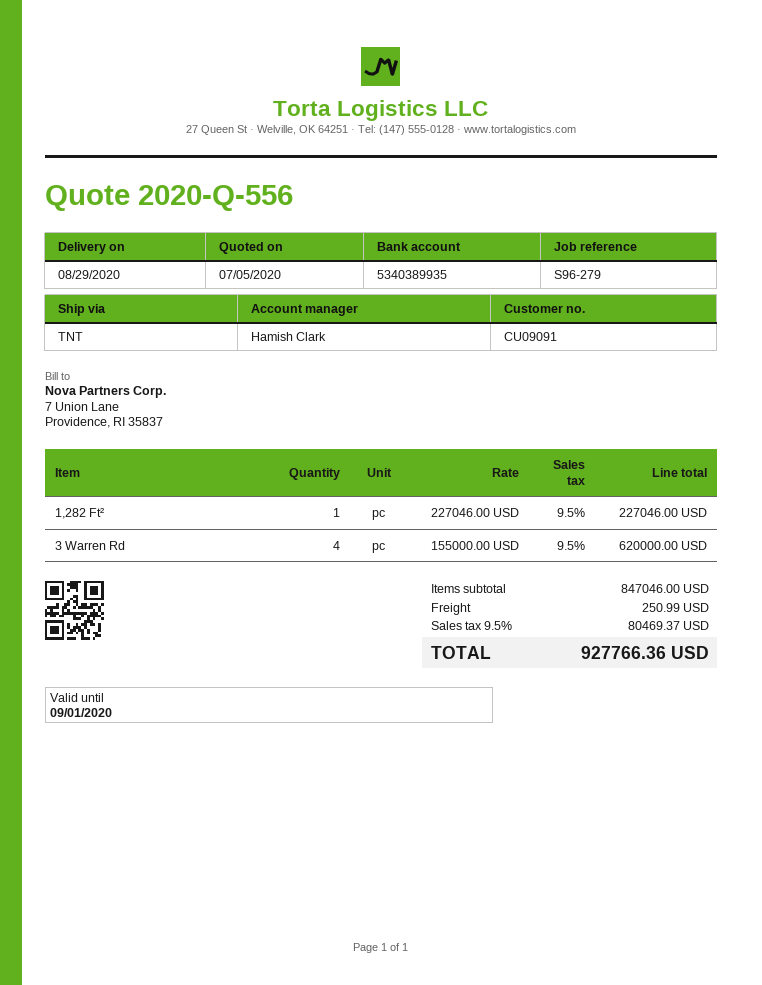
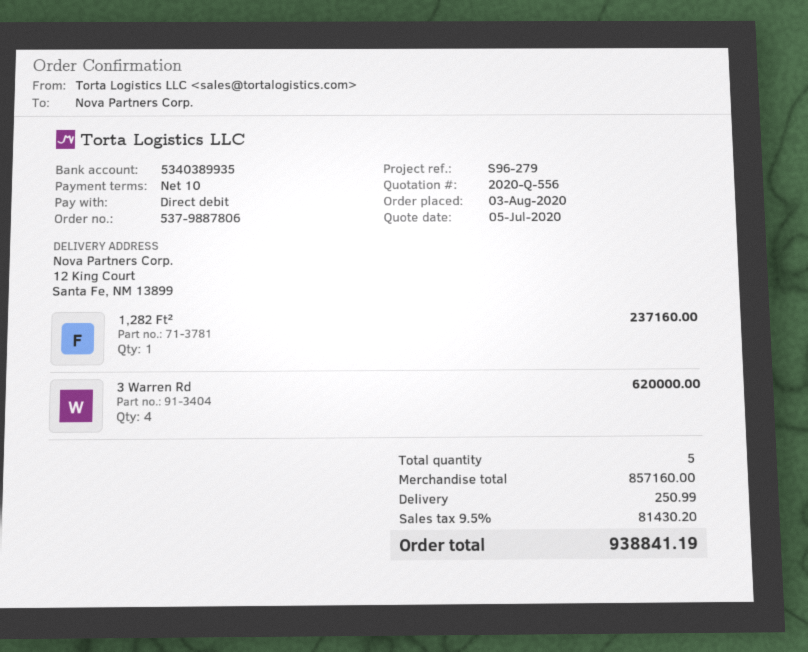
1,282 Ft²: 1 for 227046.00 -> 1 for 237160.00
subtotal: 847046.00 -> 857160.00
tax: 9.5% = 80469.37 -> 9.5% = 81430.20
total: 927766.36 -> 938841.19

